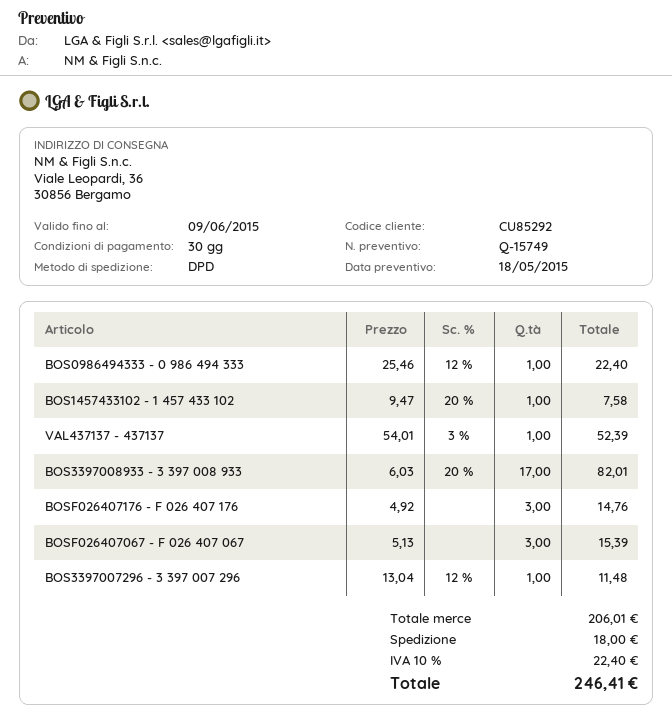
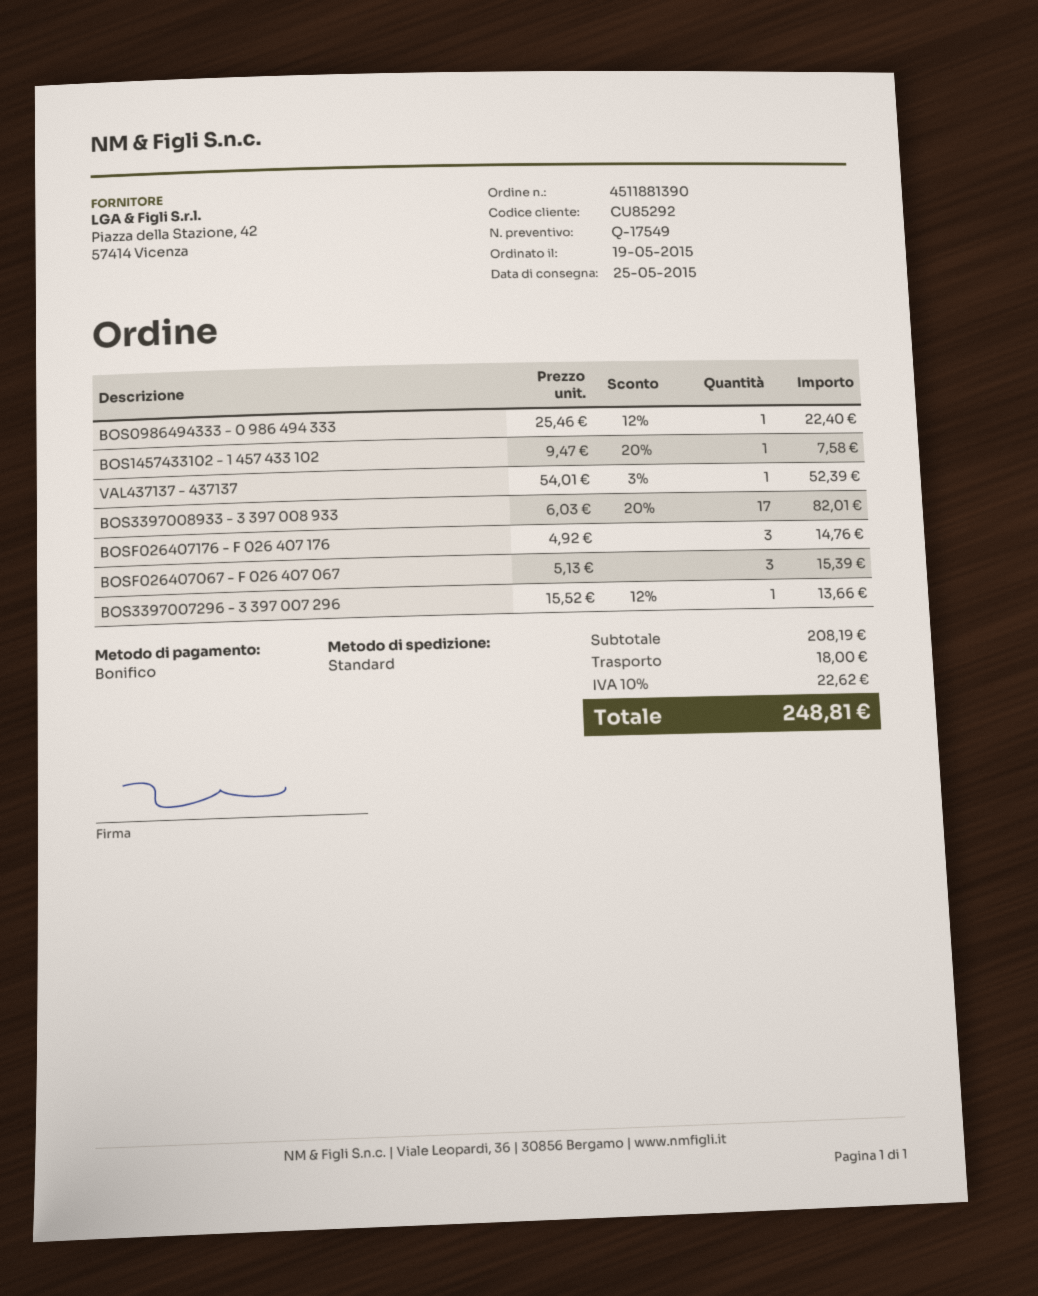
quote number: Q-15749 -> Q-17549
shipping method: DPD -> standard
BOS3397007296 - 3 397 007 296: 1 x 13.04 - 12% = 11.48 -> 1 x 15.52 - 12% = 13.66
subtotal: 206.01 -> 208.19
tax: 10% = 22.40 -> 10% = 22.62
total: 246.41 -> 248.81

